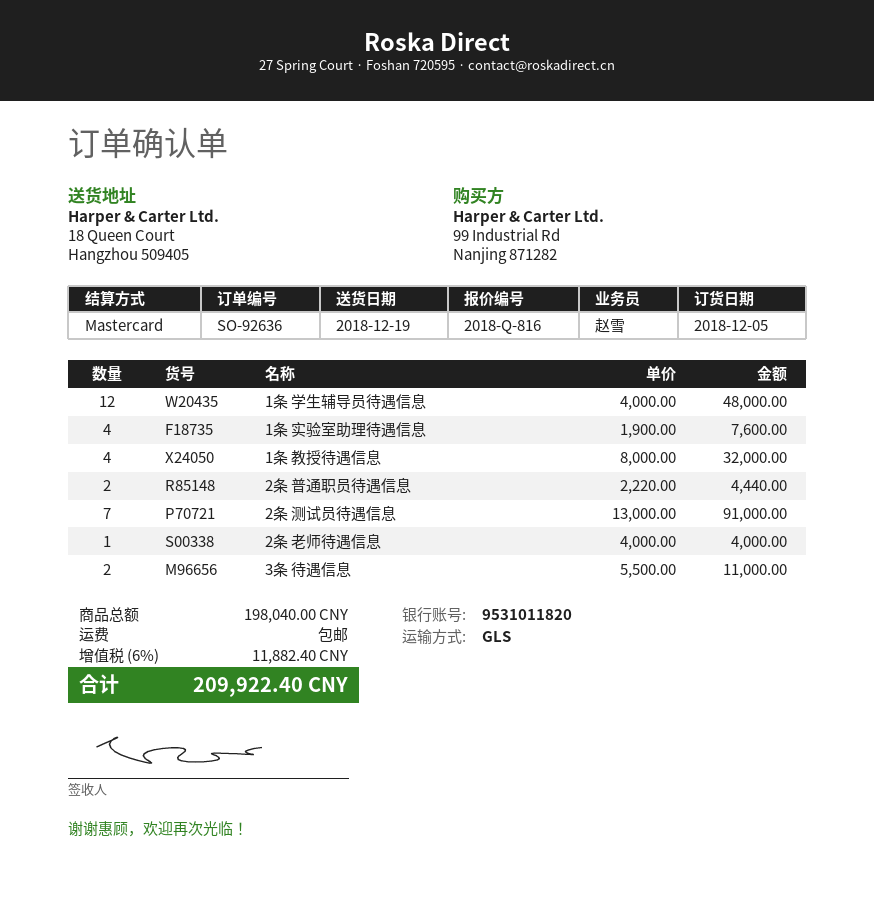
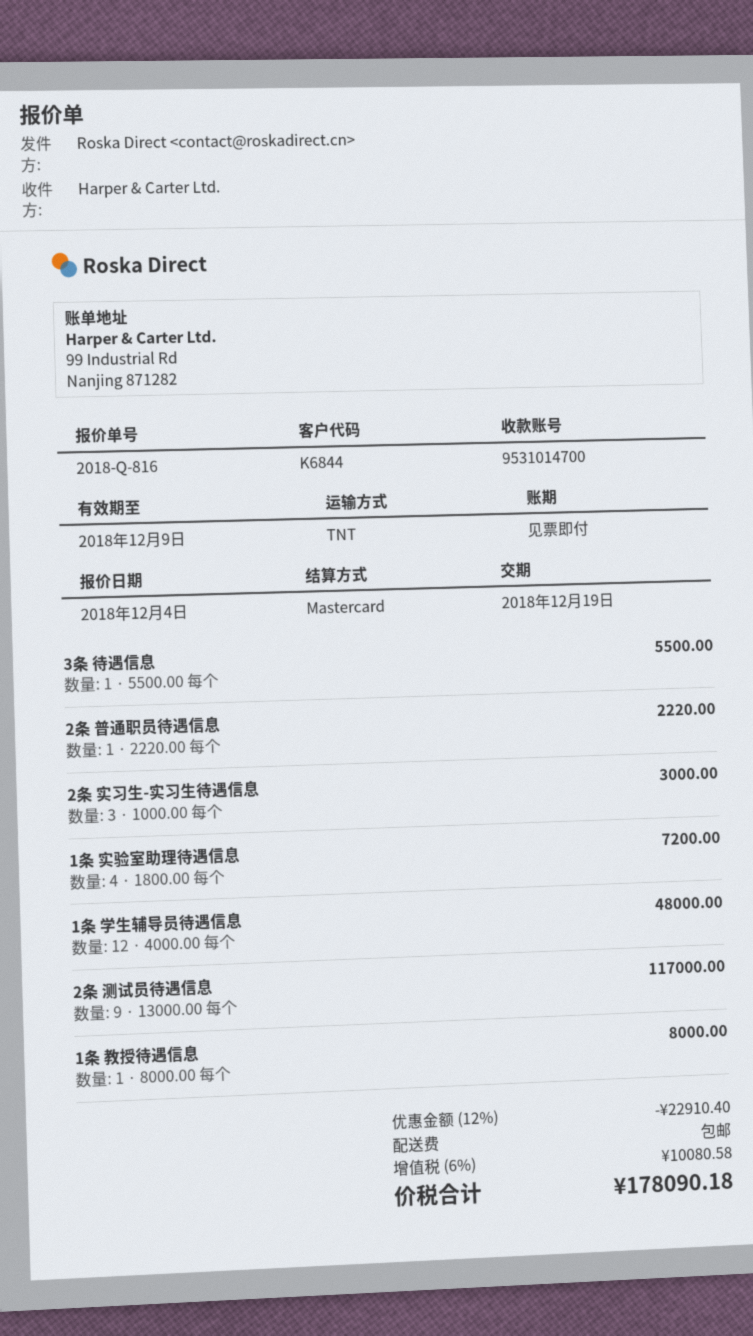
bank account: 9531011820 -> 9531014700
shipping method: GLS -> TNT
1条 实验室助理待遇信息: 4 x 1900.00 = 7600.00 -> 4 x 1800.00 = 7200.00
1条 教授待遇信息: 4 x 8000.00 = 32000.00 -> 1 x 8000.00 = 8000.00
2条 普通职员待遇信息: 2 x 2220.00 = 4440.00 -> 1 x 2220.00 = 2220.00
2条 测试员待遇信息: 7 x 13000.00 = 91000.00 -> 9 x 13000.00 = 117000.00
2条 老师待遇信息: 1 x 4000.00 = 4000.00 -> none
3条 待遇信息: 2 x 5500.00 = 11000.00 -> 1 x 5500.00 = 5500.00
2条 实习生-实习生待遇信息: none -> 3 x 1000.00 = 3000.00
discount: none -> 12% = 22910.40
tax: 6% = 11882.40 -> 6% = 10080.58
total: 209922.40 -> 178090.18

